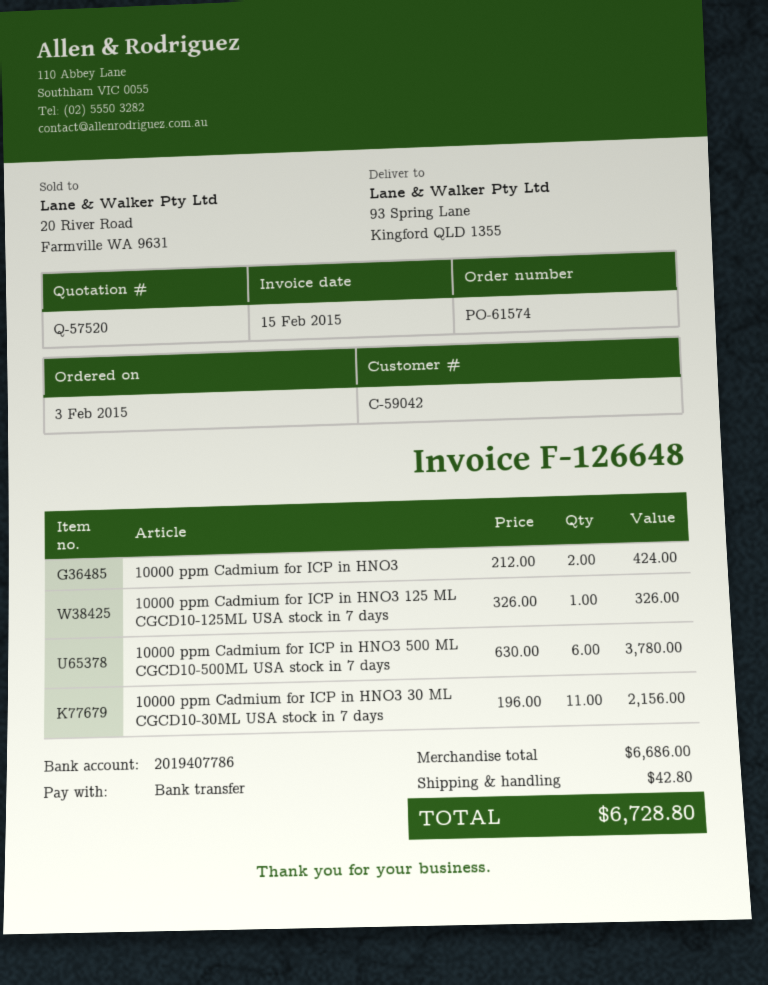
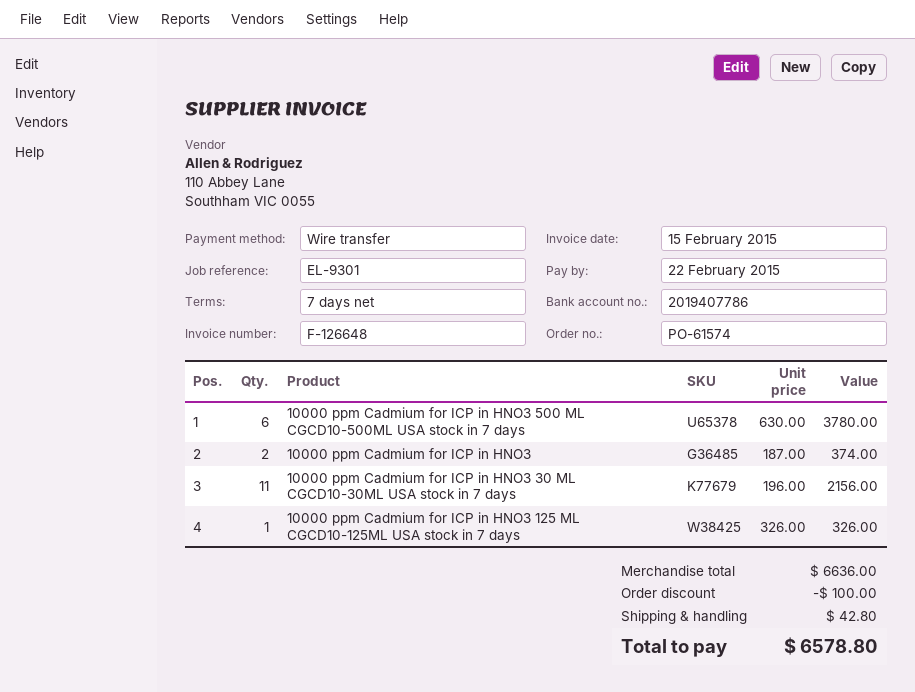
10000 ppm Cadmium for ICP in HNO3: 2 x 212.00 = 424.00 -> 2 x 187.00 = 374.00
subtotal: 6686.00 -> 6636.00
discount: none -> 100.00
total: 6728.80 -> 6578.80

